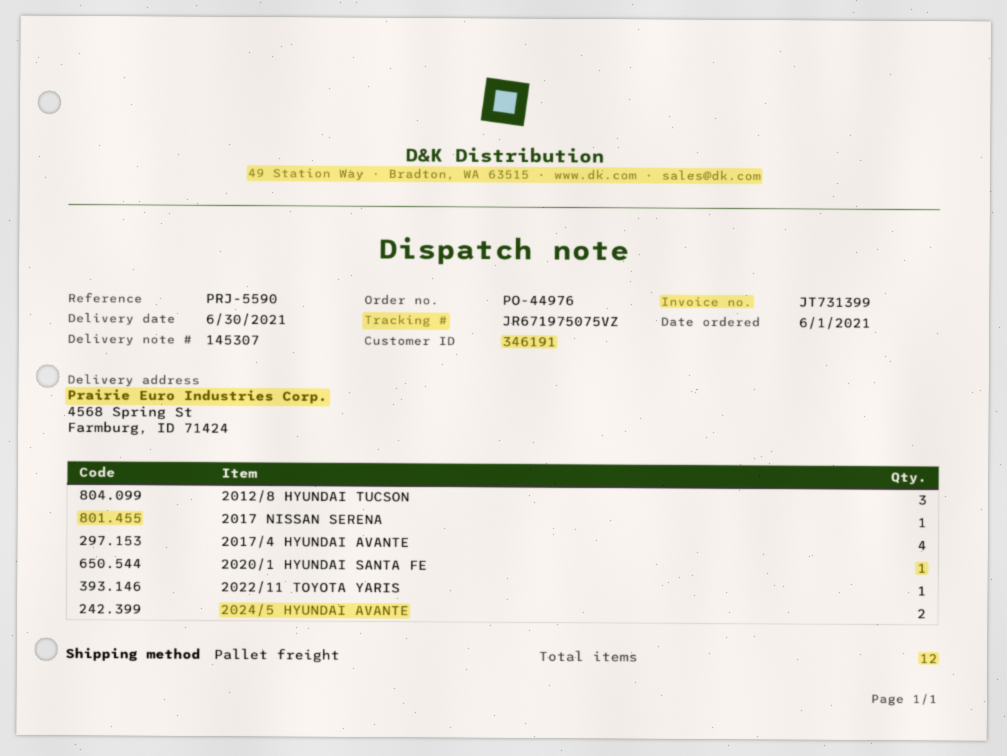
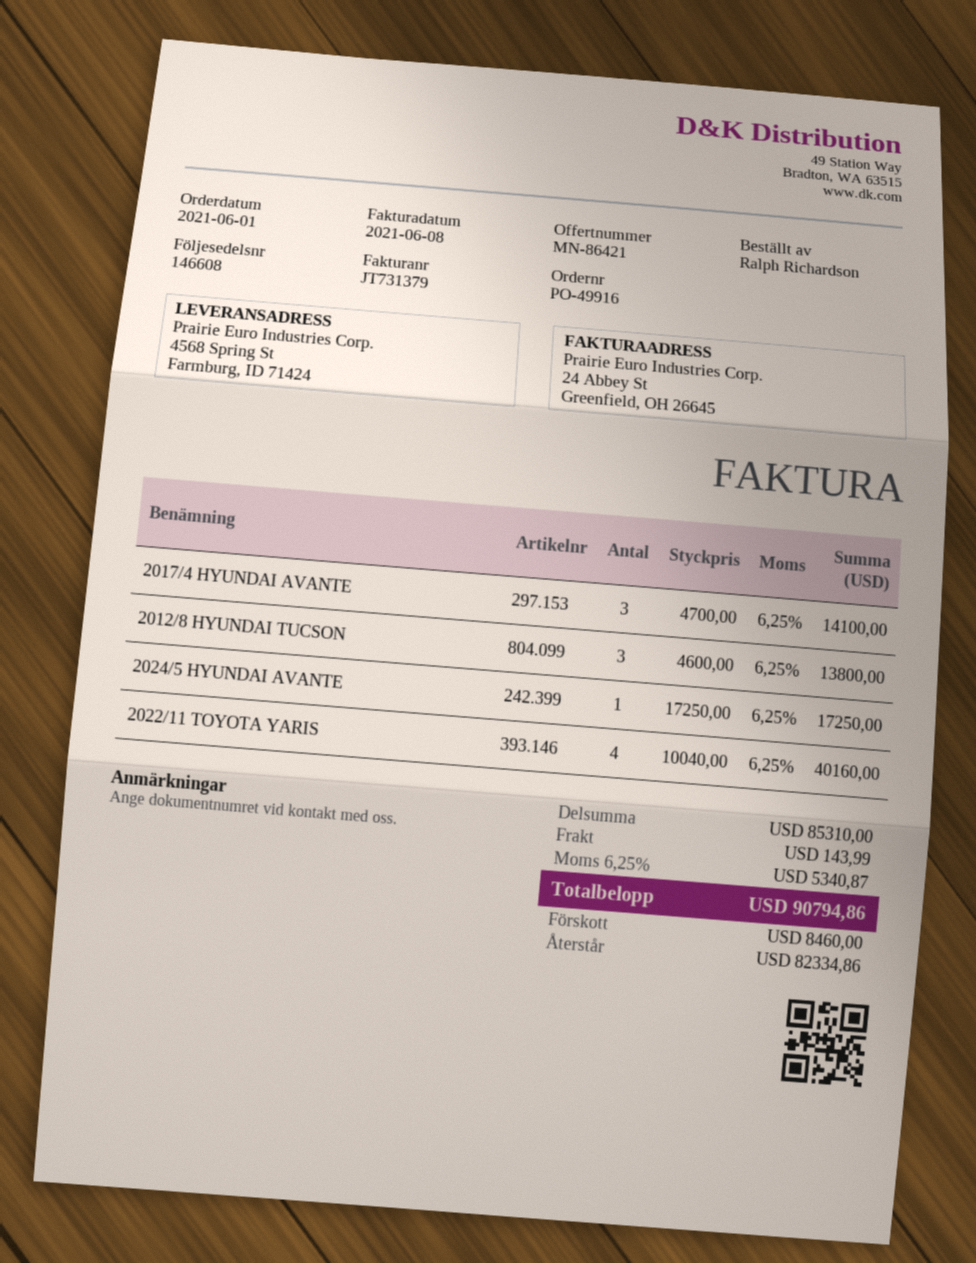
order number: PO-44976 -> PO-49916
delivery note number: 145307 -> 146608
invoice number: JT731399 -> JT731379
2017 NISSAN SERENA: 1 -> none
2017/4 HYUNDAI AVANTE: 4 -> 3
2020/1 HYUNDAI SANTA FE: 1 -> none
2022/11 TOYOTA YARIS: 1 -> 4
2024/5 HYUNDAI AVANTE: 2 -> 1

